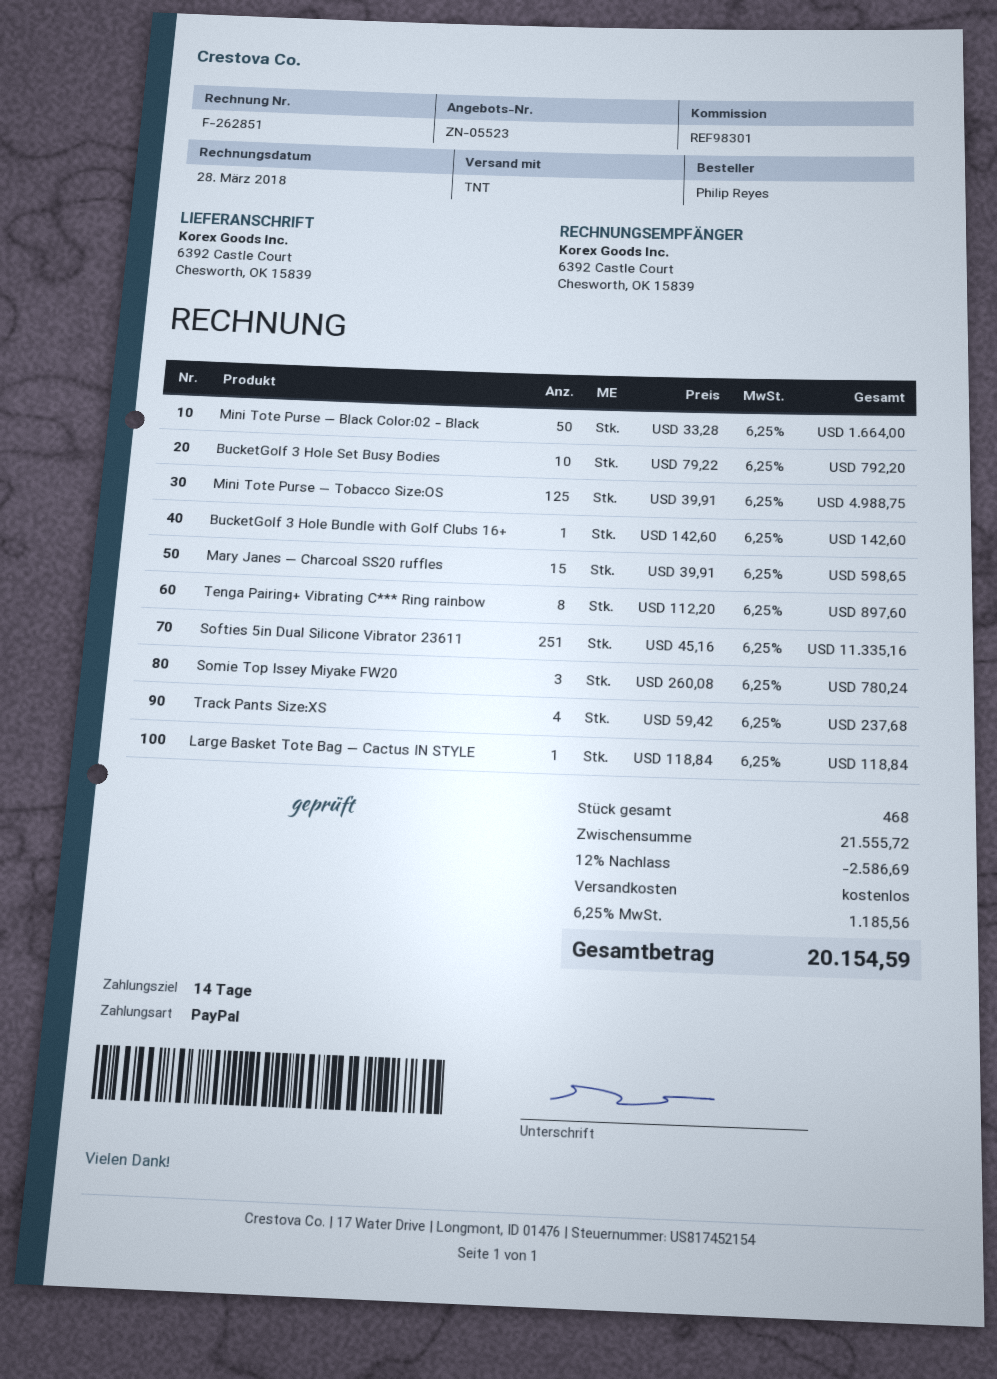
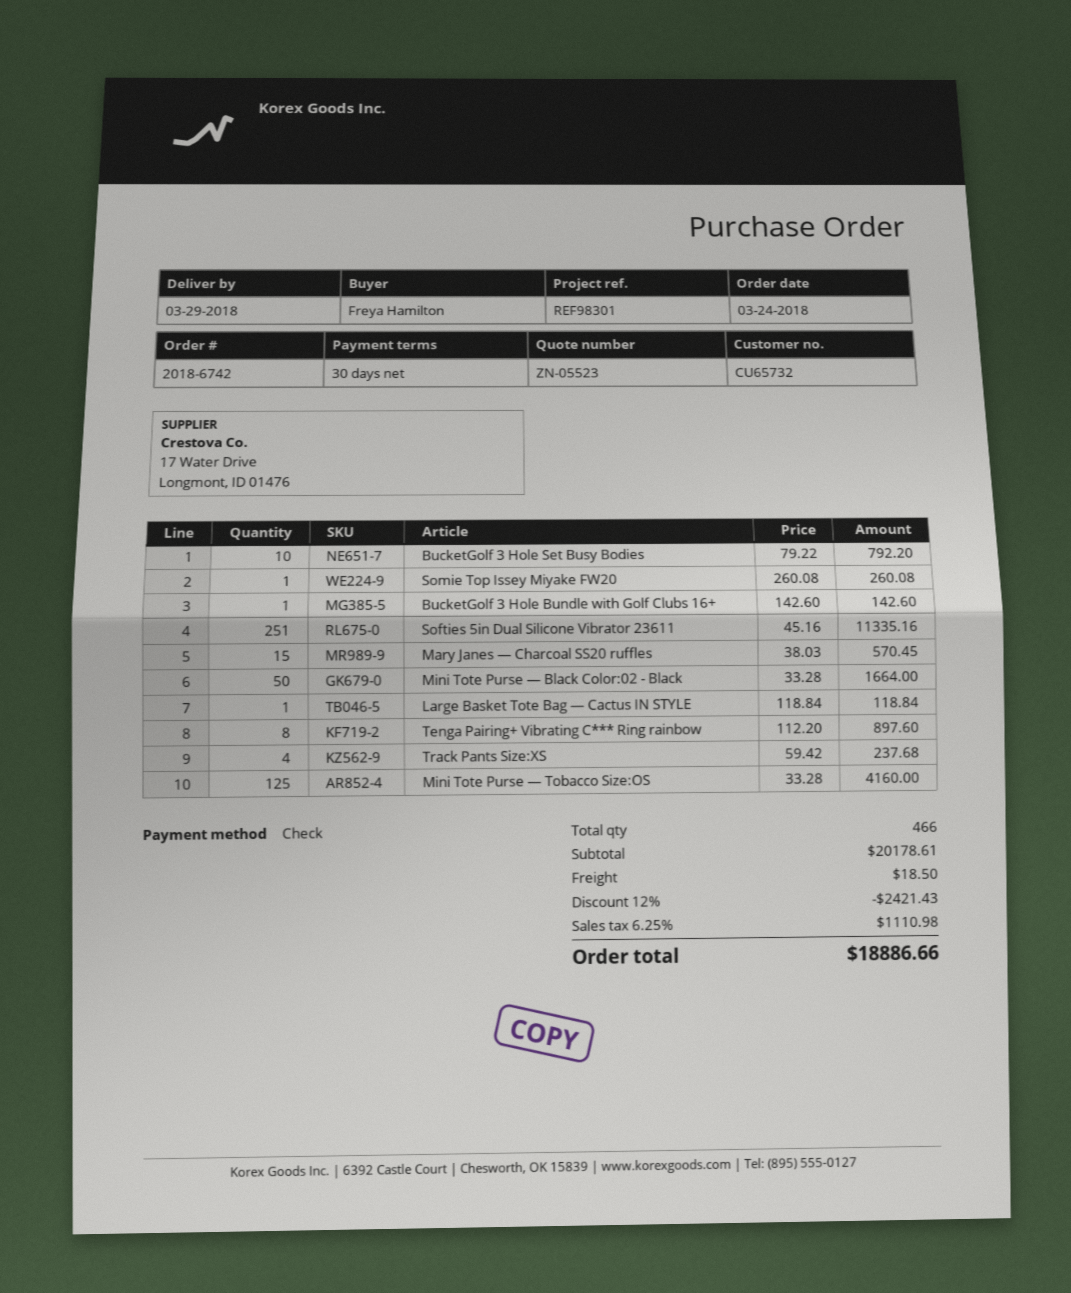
payment terms: 14 days -> 30 days
ordered by: Philip Reyes -> Freya Hamilton
payment method: PayPal -> cheque
Mini Tote Purse — Tobacco Size:OS: 125 x 39.91 = 4988.75 -> 125 x 33.28 = 4160.00
Mary Janes — Charcoal SS20 ruffles: 15 x 39.91 = 598.65 -> 15 x 38.03 = 570.45
Somie Top Issey Miyake FW20: 3 x 260.08 = 780.24 -> 1 x 260.08 = 260.08
total quantity: 468 -> 466
subtotal: 21555.72 -> 20178.61
discount: 12% = 2586.69 -> 12% = 2421.43
shipping: 0.00 -> 18.50
tax: 6.25% = 1185.56 -> 6.25% = 1110.98
total: 20154.59 -> 18886.66

